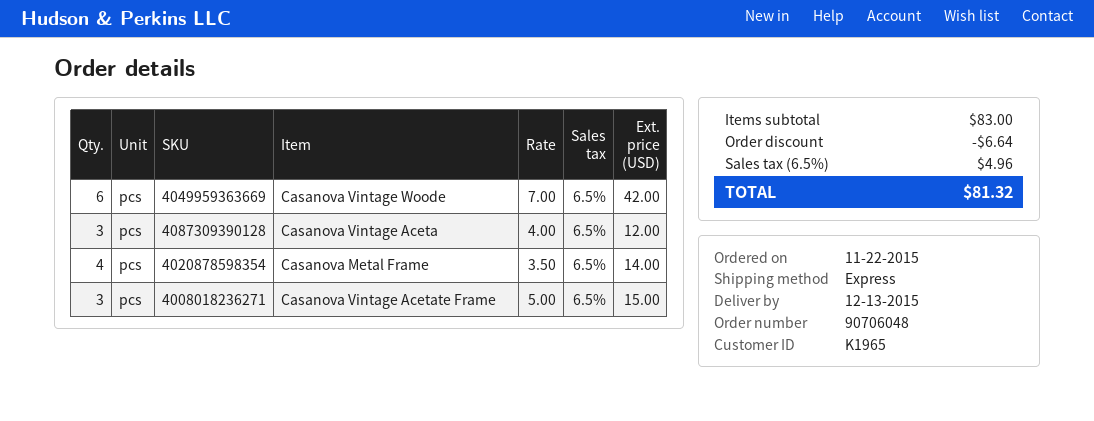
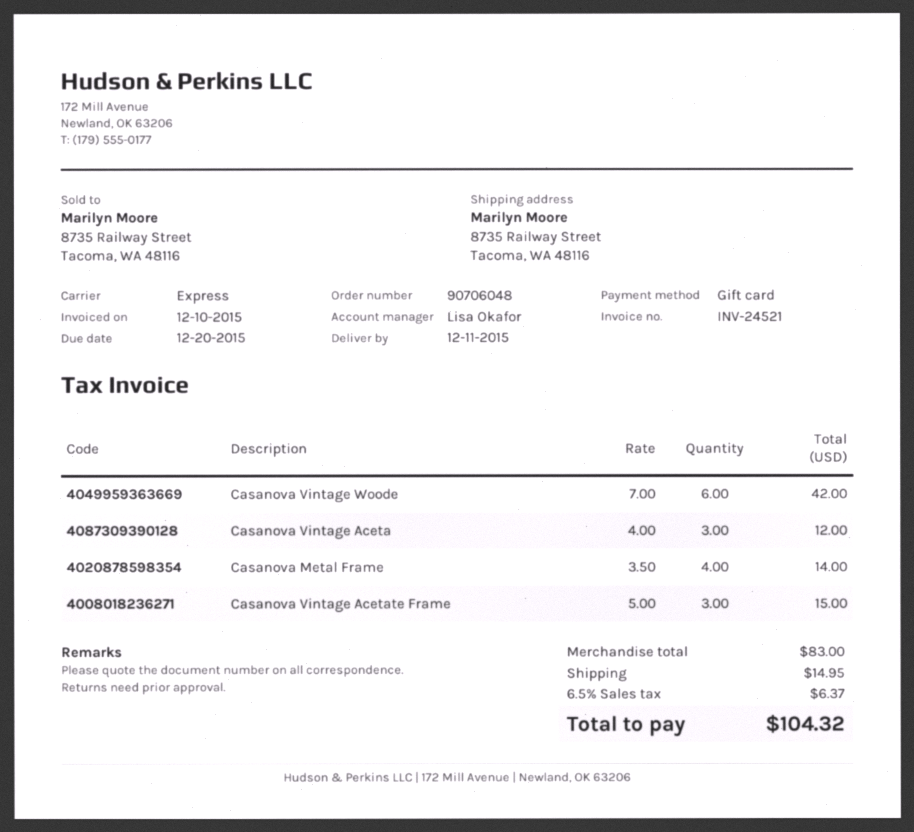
delivery date: 2015-12-13 -> 2015-12-11
discount: 6.64 -> none
shipping: none -> 14.95
tax: 6.5% = 4.96 -> 6.5% = 6.37
total: 81.32 -> 104.32

